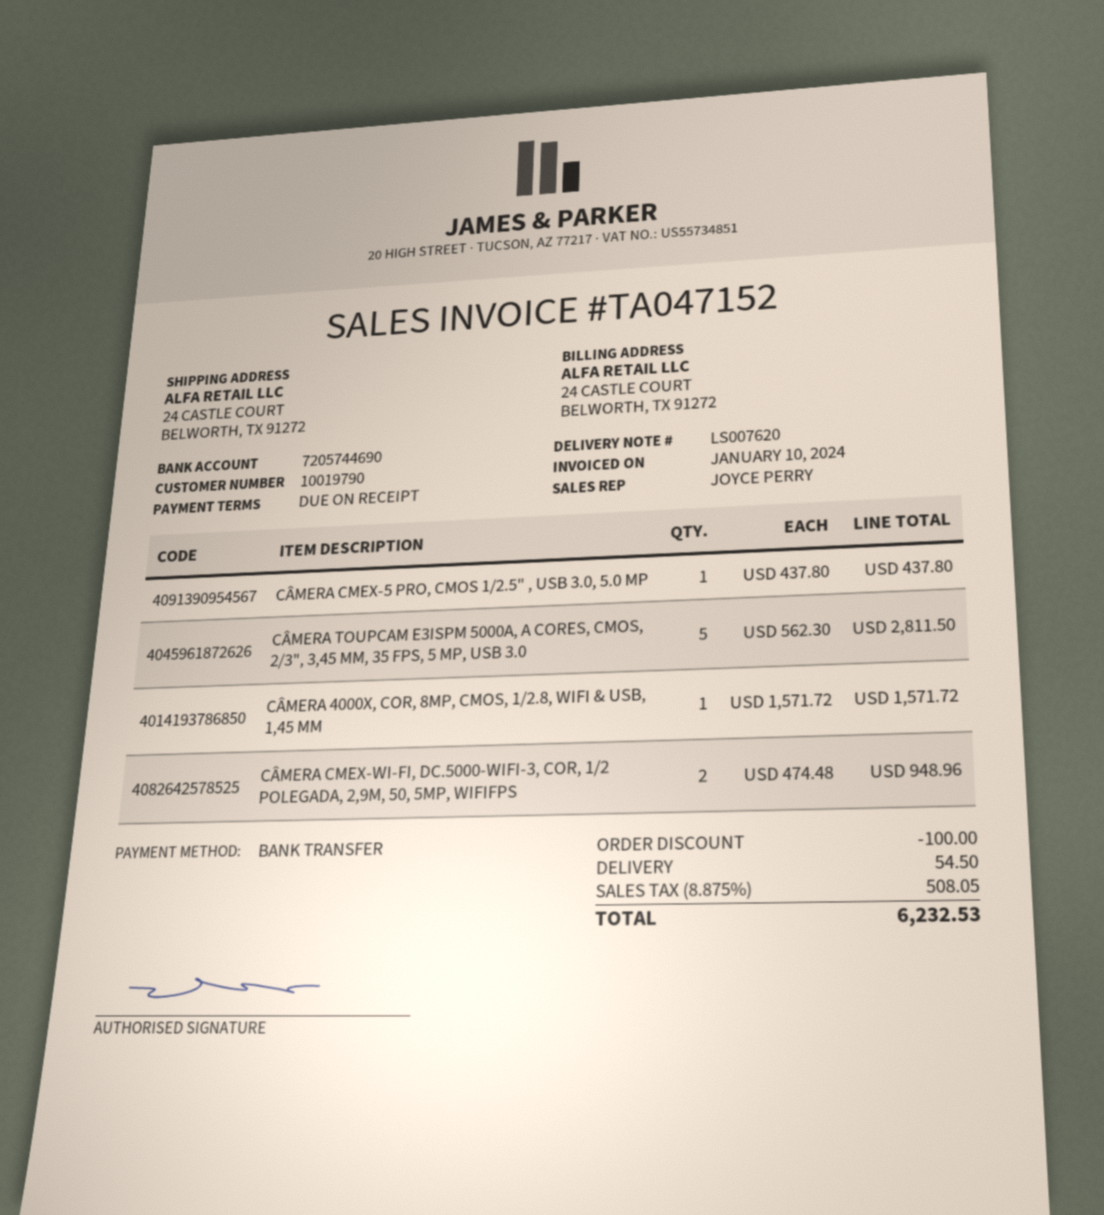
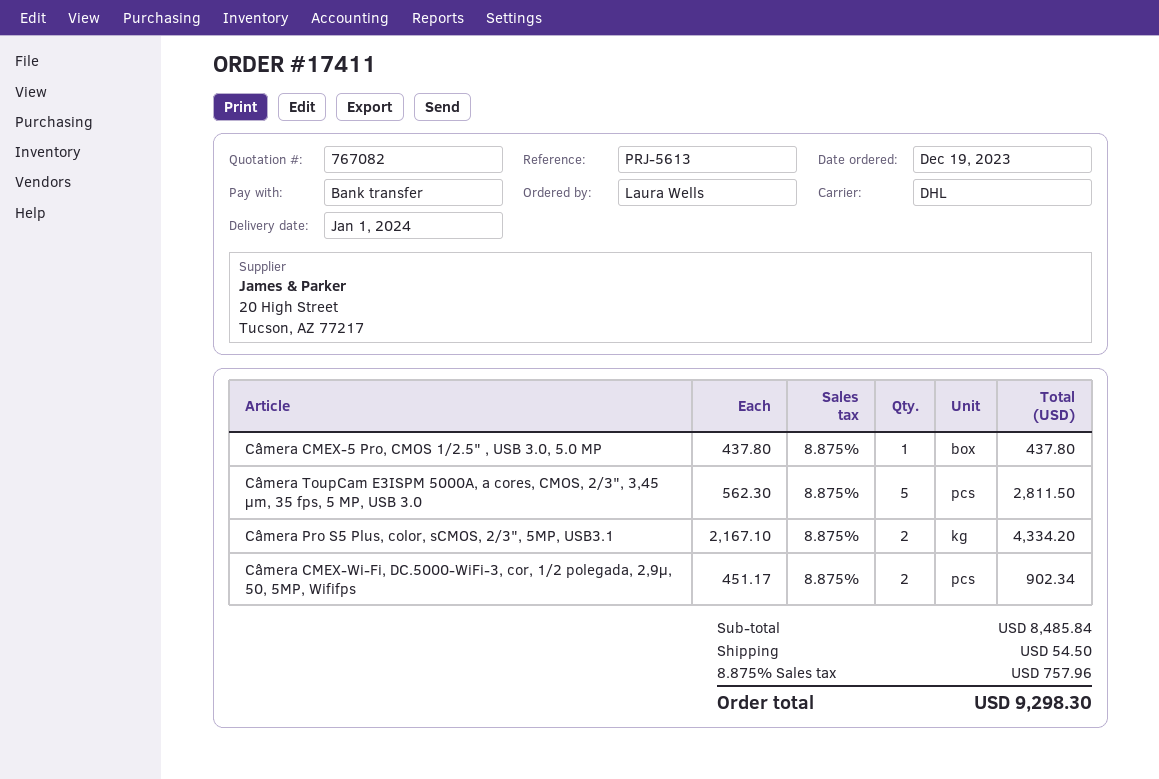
CÂMERA 4000X, COR, 8MP, CMOS, 1/2.8, WIFI & USB, 1,45 ΜM: 1 x 1571.72 = 1571.72 -> none
CÂMERA CMEX-WI-FI, DC.5000-WIFI-3, COR, 1/2 POLEGADA, 2,9Μ, 50, 5MP, WIFIFPS: 2 x 474.48 = 948.96 -> 2 x 451.17 = 902.34
Câmera Pro S5 Plus, color, sCMOS, 2/3", 5MP, USB3.1: none -> 2 x 2167.10 = 4334.20
discount: 100.00 -> none
tax: 8.875% = 508.05 -> 8.875% = 757.96
total: 6232.53 -> 9298.30

